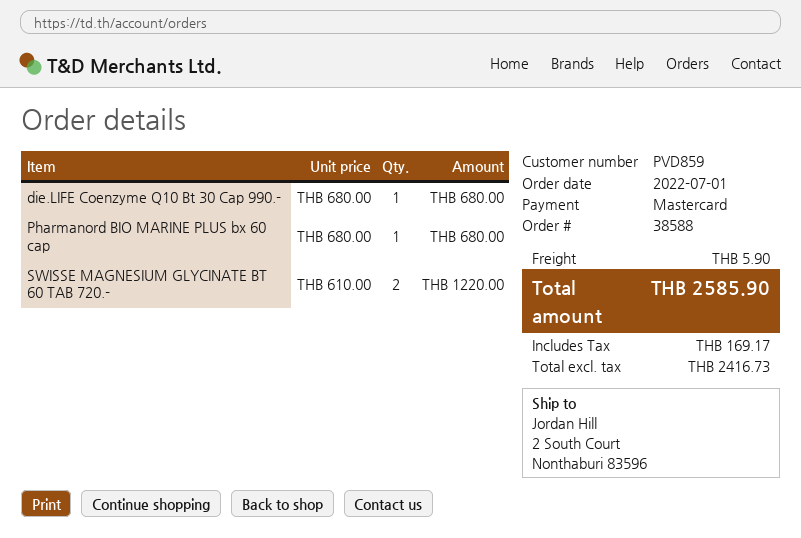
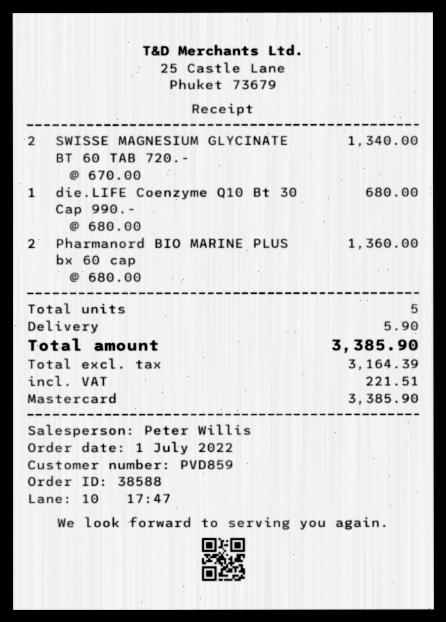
Pharmanord BIO MARINE PLUS bx 60 cap: 1 x 680.00 = 680.00 -> 2 x 680.00 = 1360.00
SWISSE MAGNESIUM GLYCINATE BT 60 TAB 720.-: 2 x 610.00 = 1220.00 -> 2 x 670.00 = 1340.00
net: 2416.73 -> 3164.39
tax: 169.17 -> 221.51
total: 2585.90 -> 3385.90

